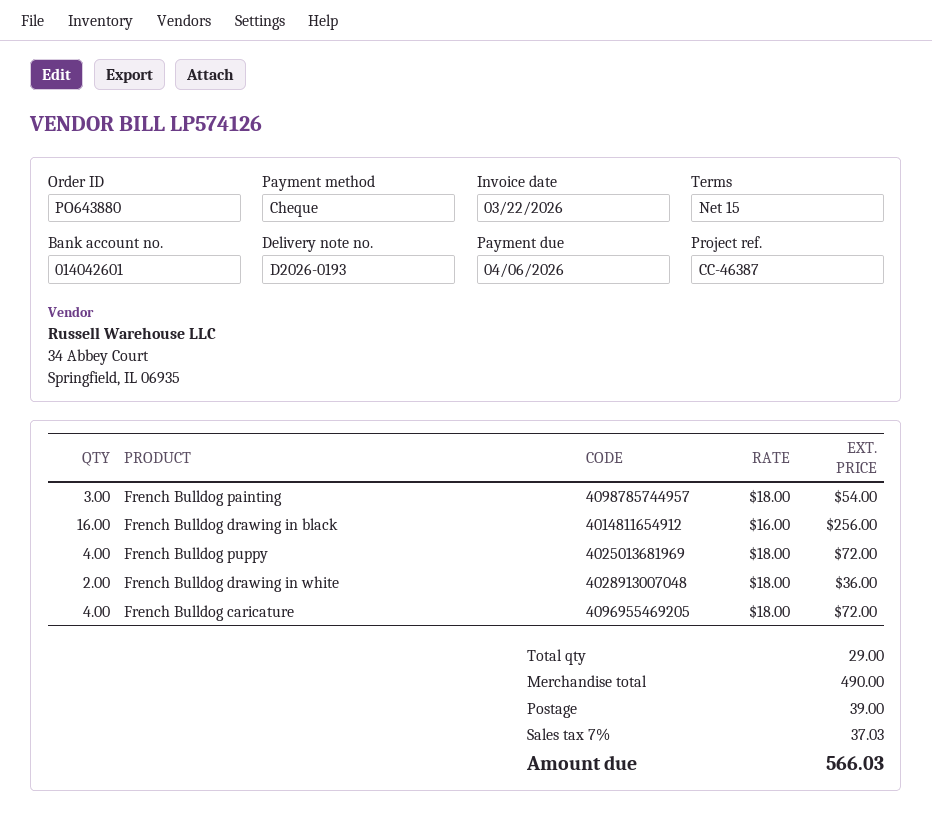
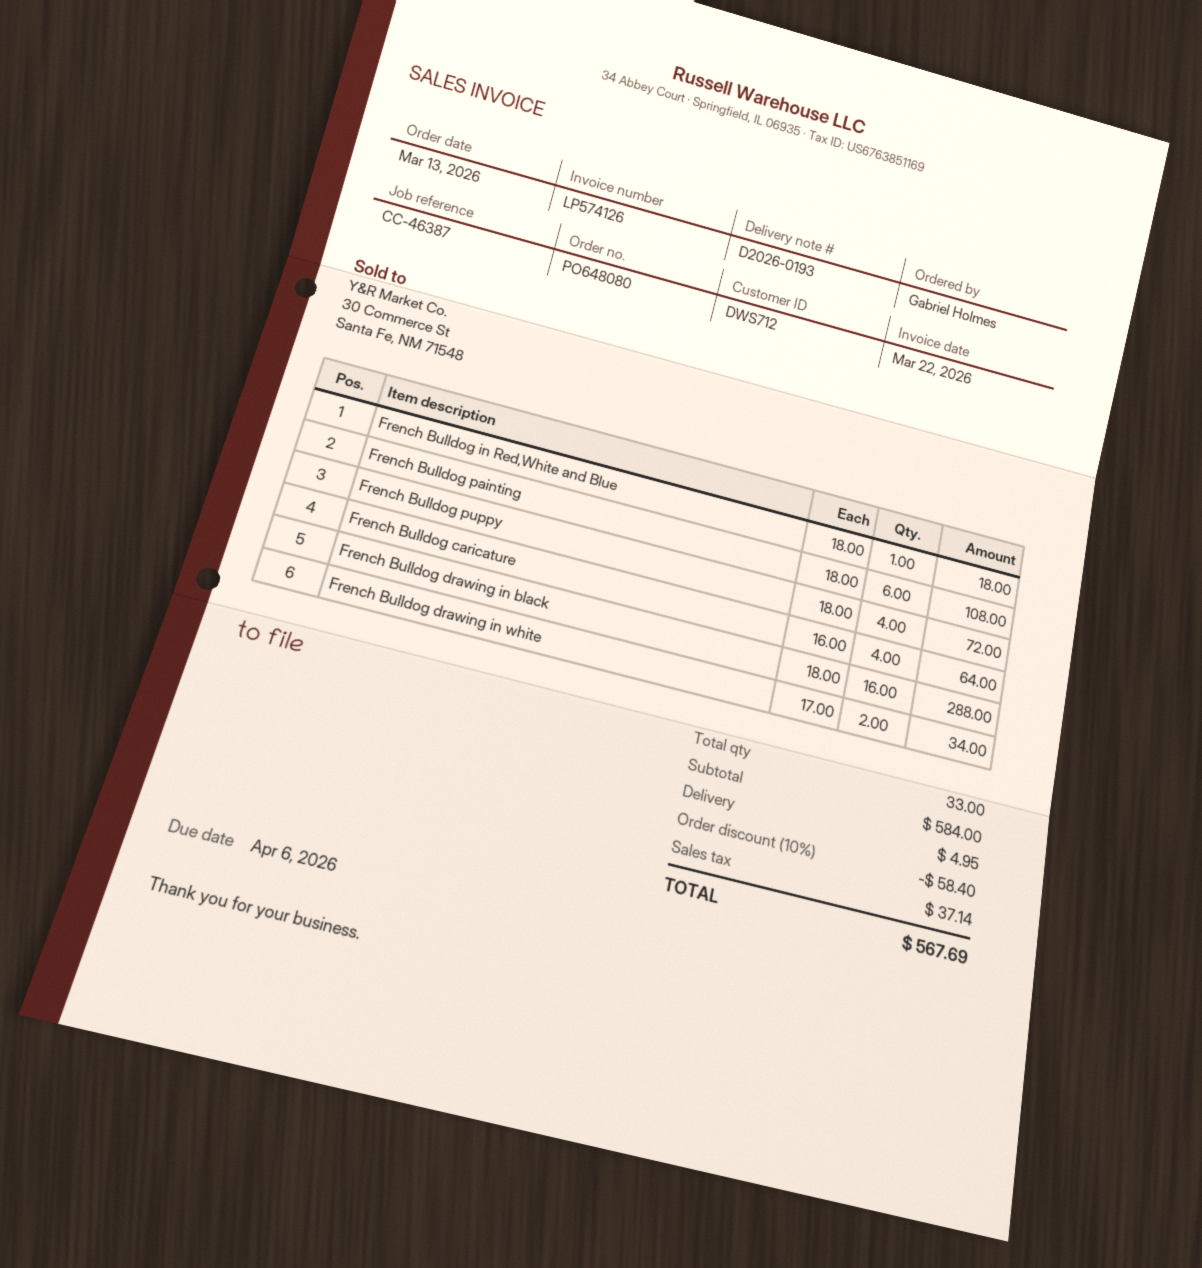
order number: PO643880 -> PO648080
French Bulldog painting: 3 x 18.00 = 54.00 -> 6 x 18.00 = 108.00
French Bulldog drawing in black: 16 x 16.00 = 256.00 -> 16 x 18.00 = 288.00
French Bulldog drawing in white: 2 x 18.00 = 36.00 -> 2 x 17.00 = 34.00
French Bulldog caricature: 4 x 18.00 = 72.00 -> 4 x 16.00 = 64.00
French Bulldog in Red,White and Blue: none -> 1 x 18.00 = 18.00
total quantity: 29 -> 33
subtotal: 490.00 -> 584.00
discount: none -> 10% = 58.40
shipping: 39.00 -> 4.95
tax: 37.03 -> 37.14
total: 566.03 -> 567.69

